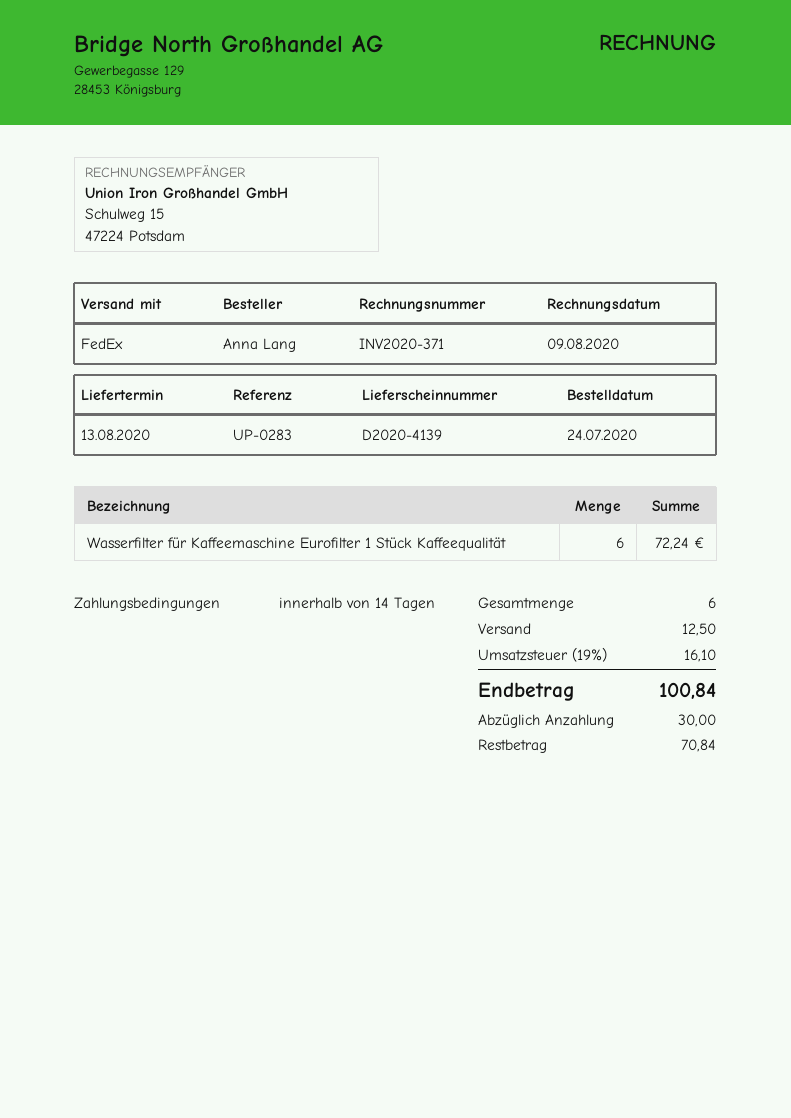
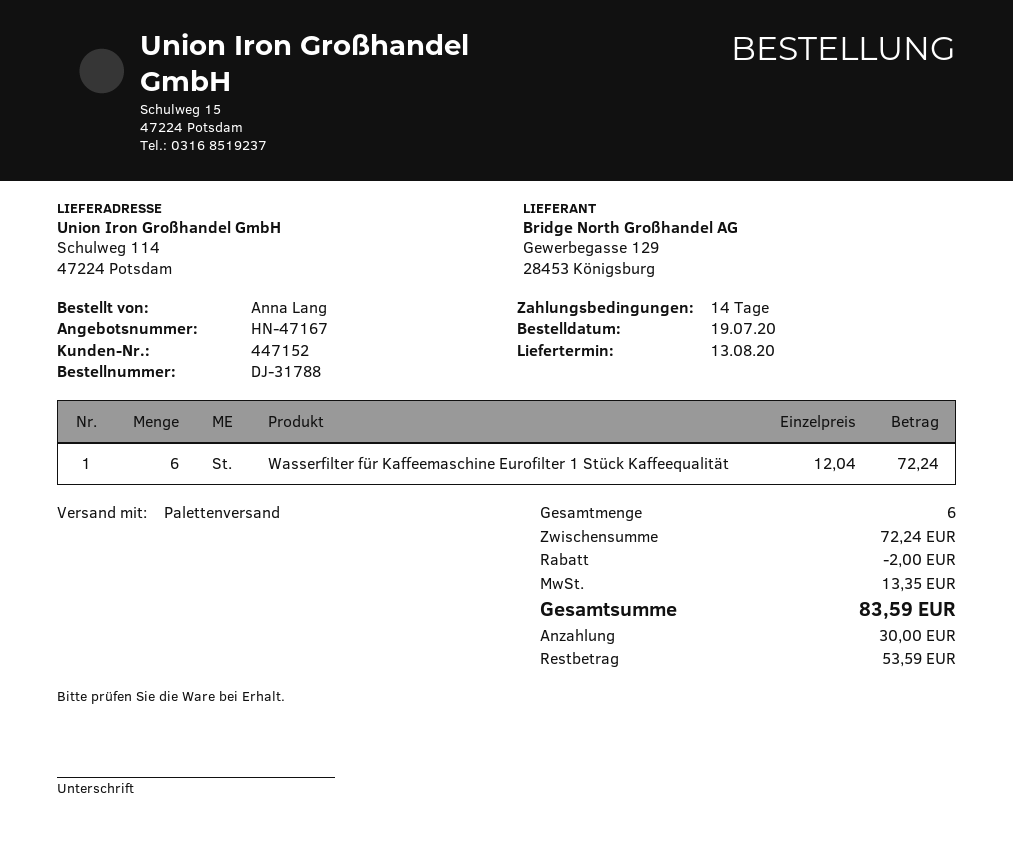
order date: 2020-07-24 -> 2020-07-19
shipping method: FedEx -> pallet freight
discount: none -> 2.00
shipping: 12.50 -> none
tax: 16.10 -> 13.35
total: 100.84 -> 83.59
balance: 70.84 -> 53.59

